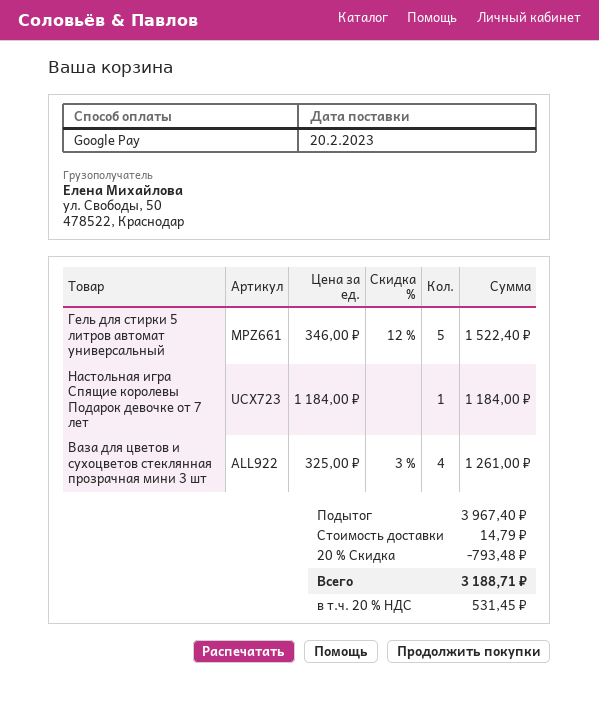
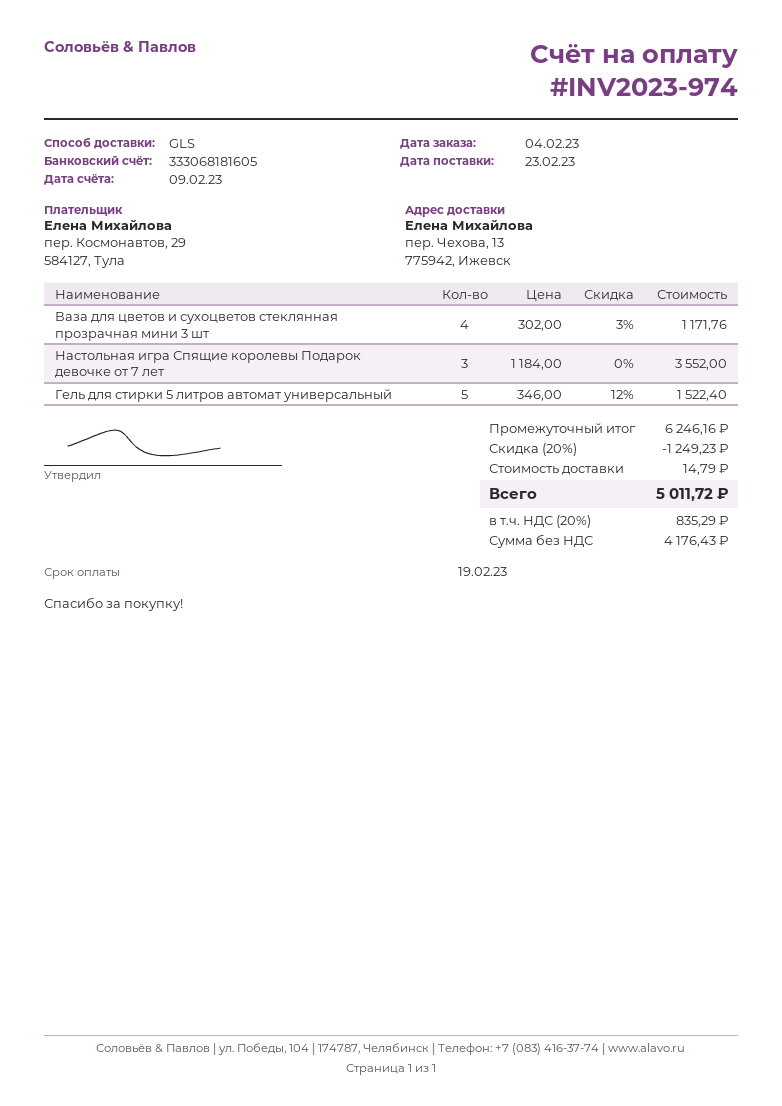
delivery date: 2023-02-20 -> 2023-02-23
ship to: ул. Свободы, 50, 478522, Краснодар -> пер. Чехова, 13, 775942, Ижевск
Настольная игра Спящие королевы Подарок девочке от 7 лет: 1 x 1184.00 = 1184.00 -> 3 x 1184.00 = 3552.00
Ваза для цветов и сухоцветов стеклянная прозрачная мини 3 шт: 4 x 325.00 - 3% = 1261.00 -> 4 x 302.00 - 3% = 1171.76
subtotal: 3967.40 -> 6246.16
discount: 20% = 793.48 -> 20% = 1249.23
tax: 20% = 531.45 -> 20% = 835.29
total: 3188.71 -> 5011.72

